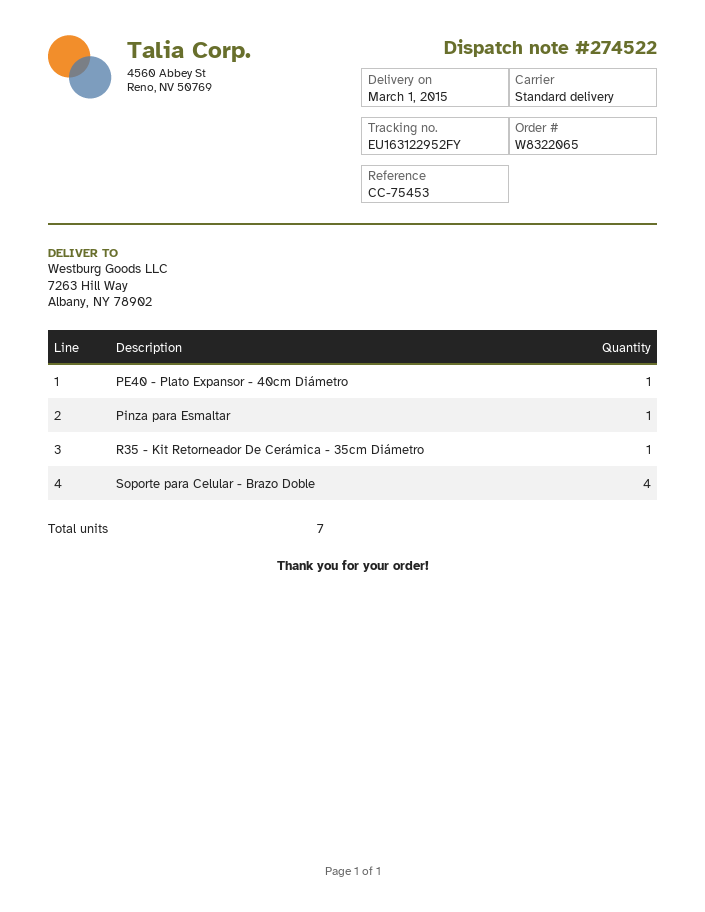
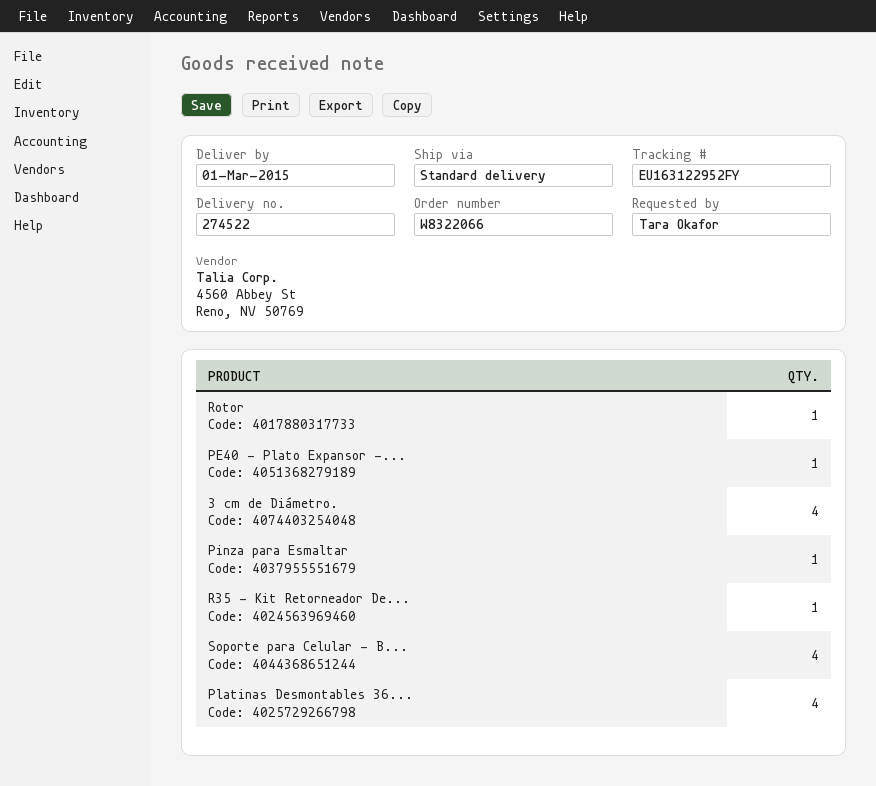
order number: W8322065 -> W8322066
Rotor: none -> 1
3 cm de Diámetro.: none -> 4
Platinas Desmontables 36...: none -> 4

